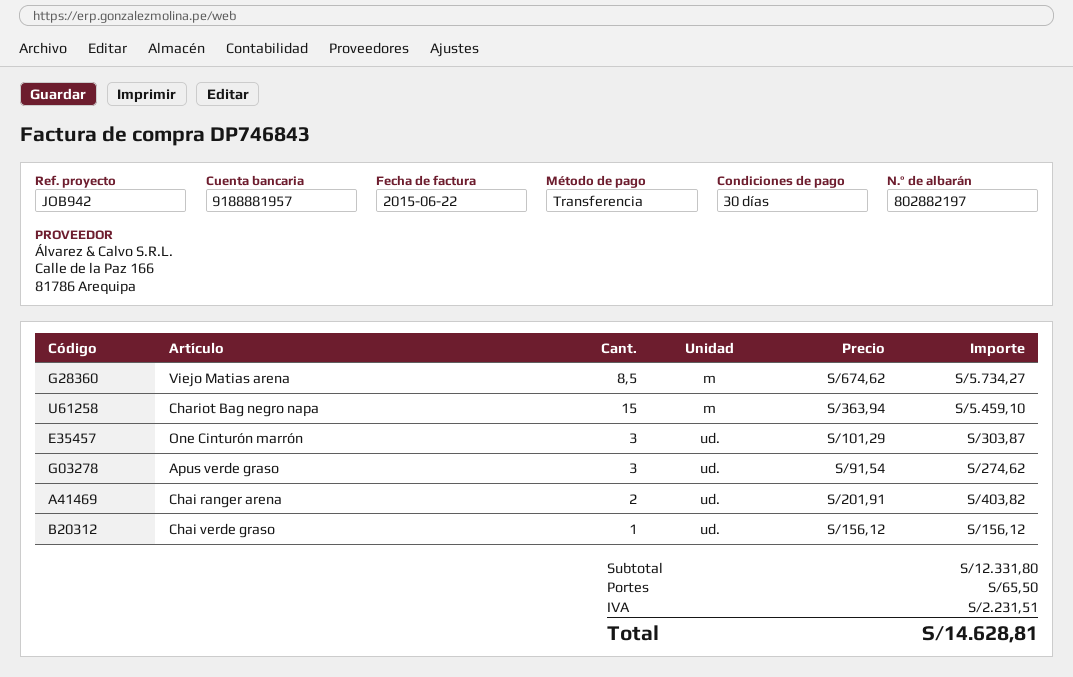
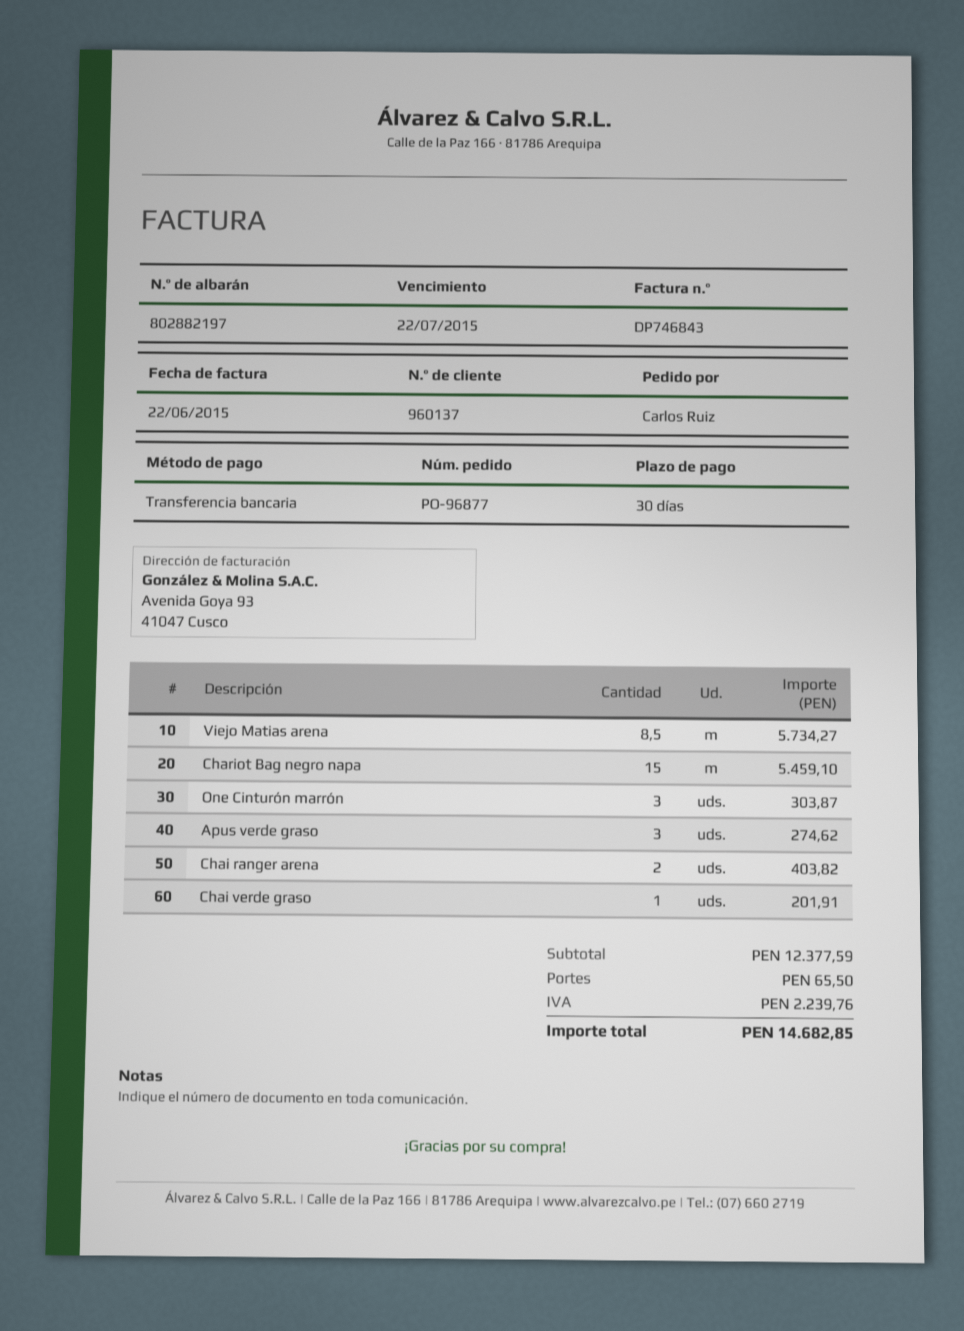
Chai verde graso: 1 for 156.12 -> 1 for 201.91
subtotal: 12331.80 -> 12377.59
tax: 2231.51 -> 2239.76
total: 14628.81 -> 14682.85

